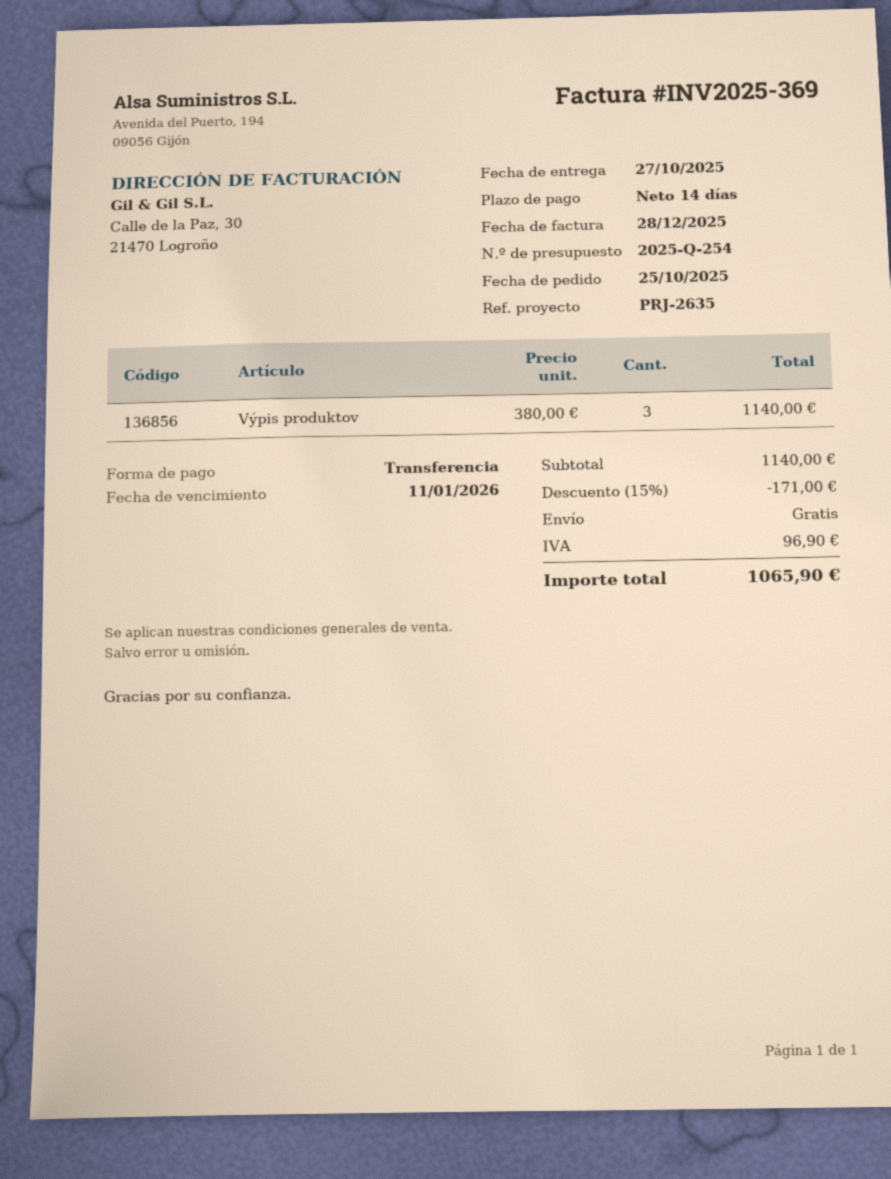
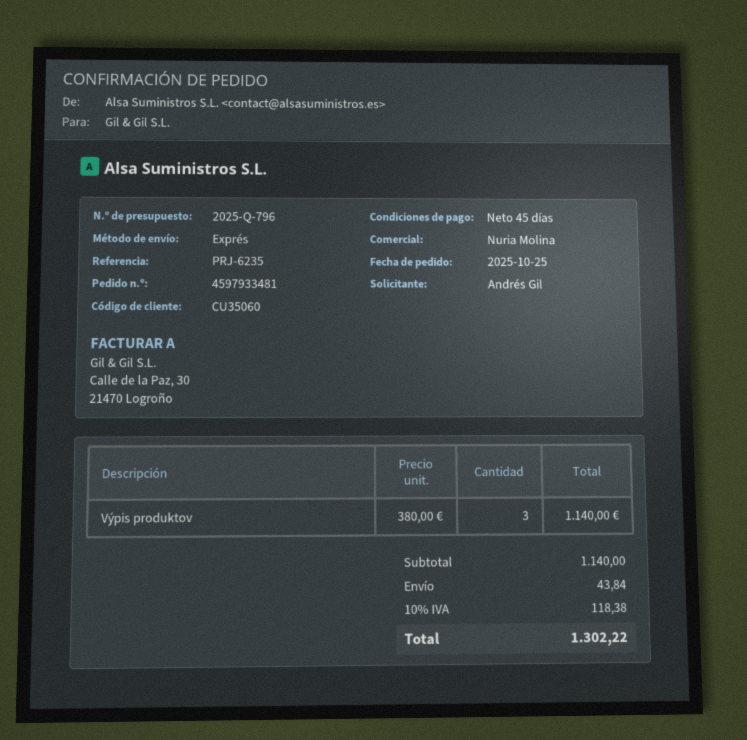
quote number: 2025-Q-254 -> 2025-Q-796
payment terms: 14 days -> 45 days
reference: PRJ-2635 -> PRJ-6235
discount: 15% = 171.00 -> none
shipping: 0.00 -> 43.84
tax: 96.90 -> 118.38
total: 1065.90 -> 1302.22

